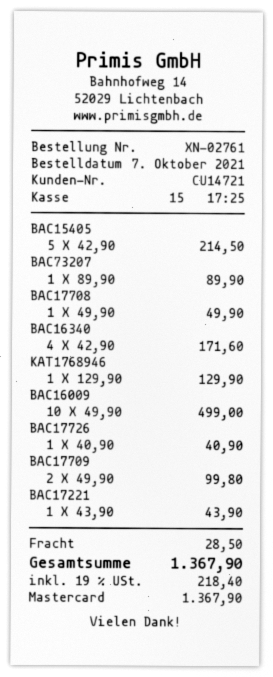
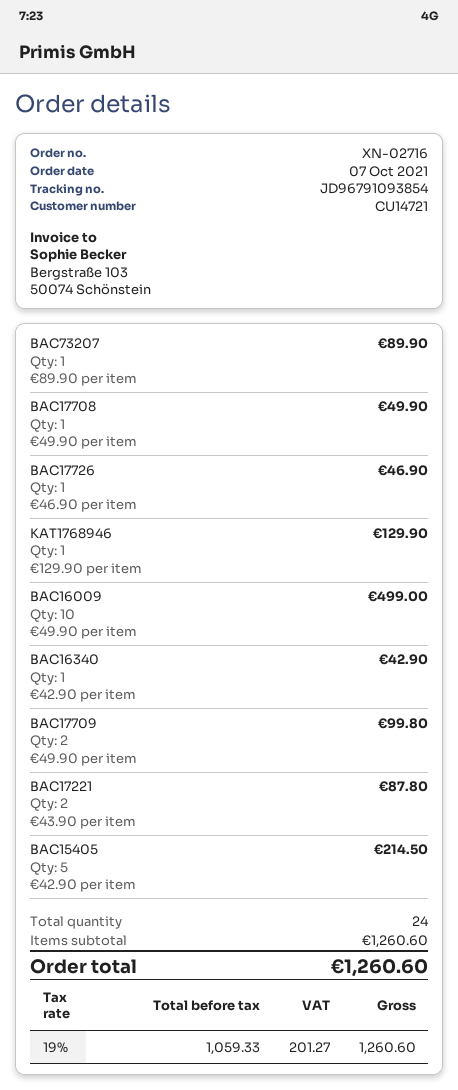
order number: XN-02761 -> XN-02716
BAC16340: 4 x 42.90 = 171.60 -> 1 x 42.90 = 42.90
BAC17726: 1 x 40.90 = 40.90 -> 1 x 46.90 = 46.90
BAC17221: 1 x 43.90 = 43.90 -> 2 x 43.90 = 87.80
shipping: 28.50 -> none
tax: 19% = 218.40 -> 19% = 201.27
total: 1367.90 -> 1260.60

